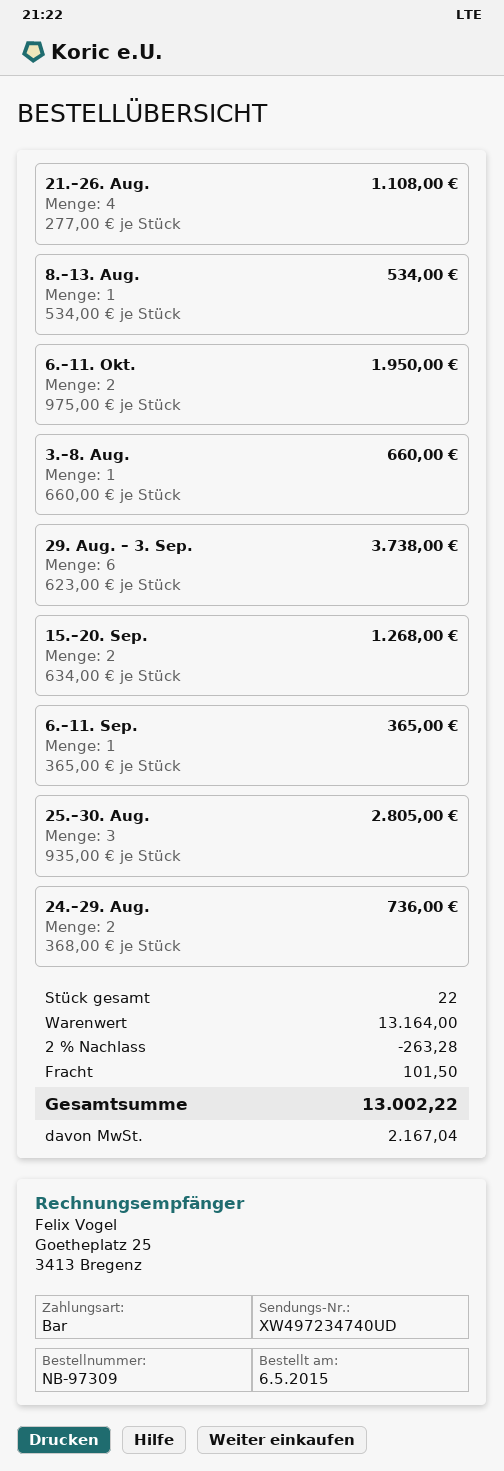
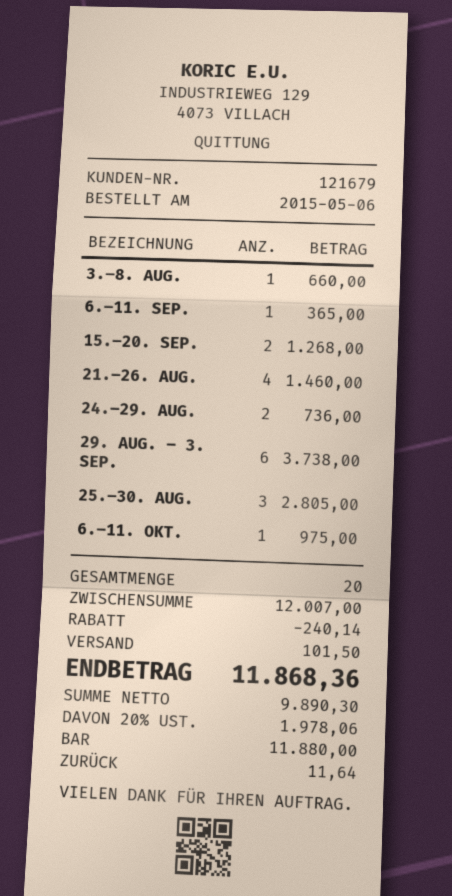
21.–26. Aug.: 4 for 1108.00 -> 4 for 1460.00
8.–13. Aug.: 1 for 534.00 -> none
6.–11. Okt.: 2 for 1950.00 -> 1 for 975.00
total quantity: 22 -> 20
subtotal: 13164.00 -> 12007.00
discount: 263.28 -> 240.14
tax: 2167.04 -> 1978.06
total: 13002.22 -> 11868.36

